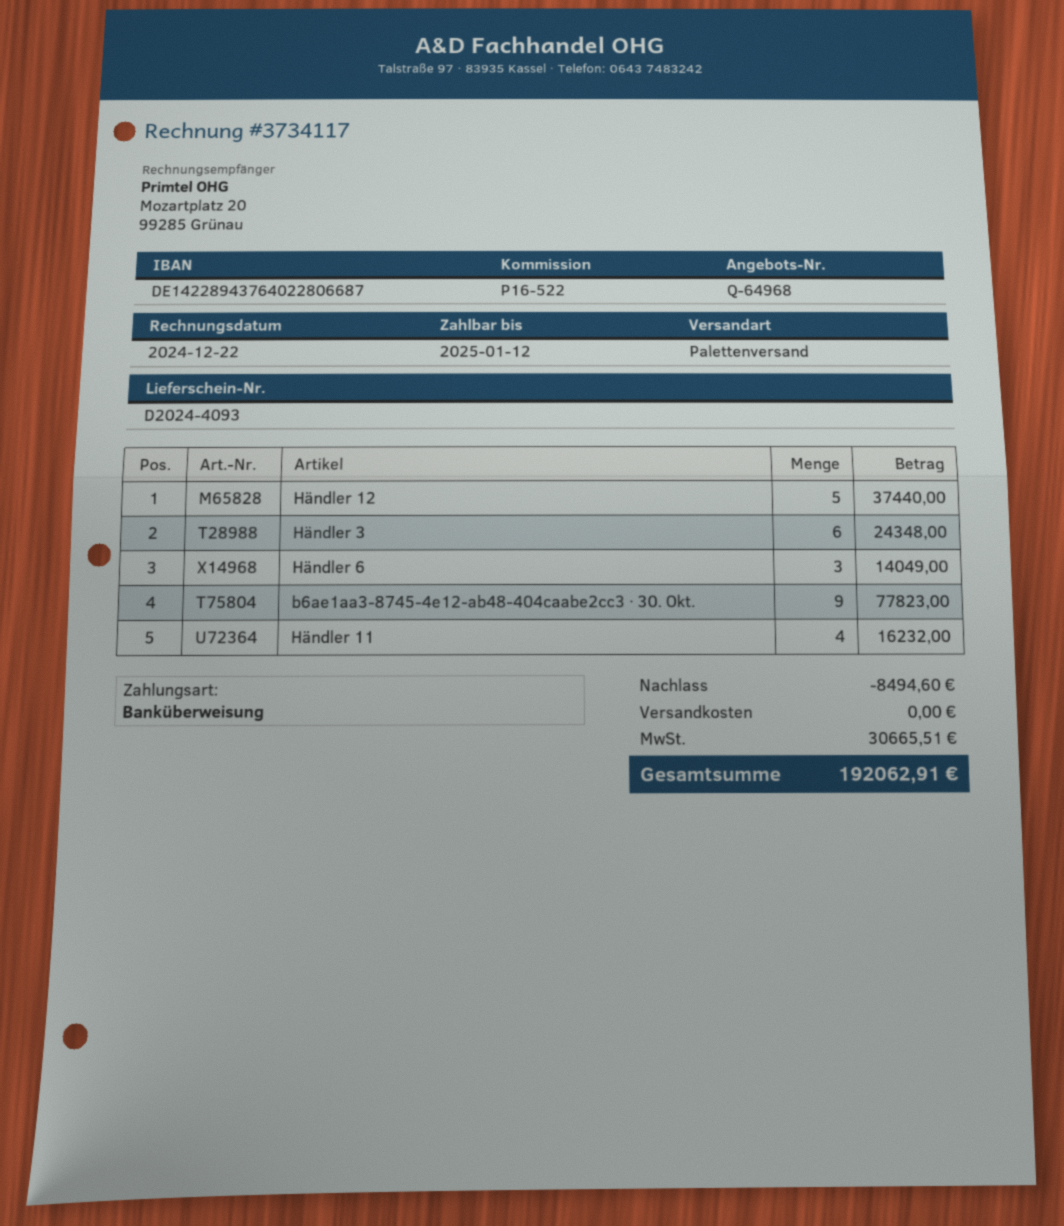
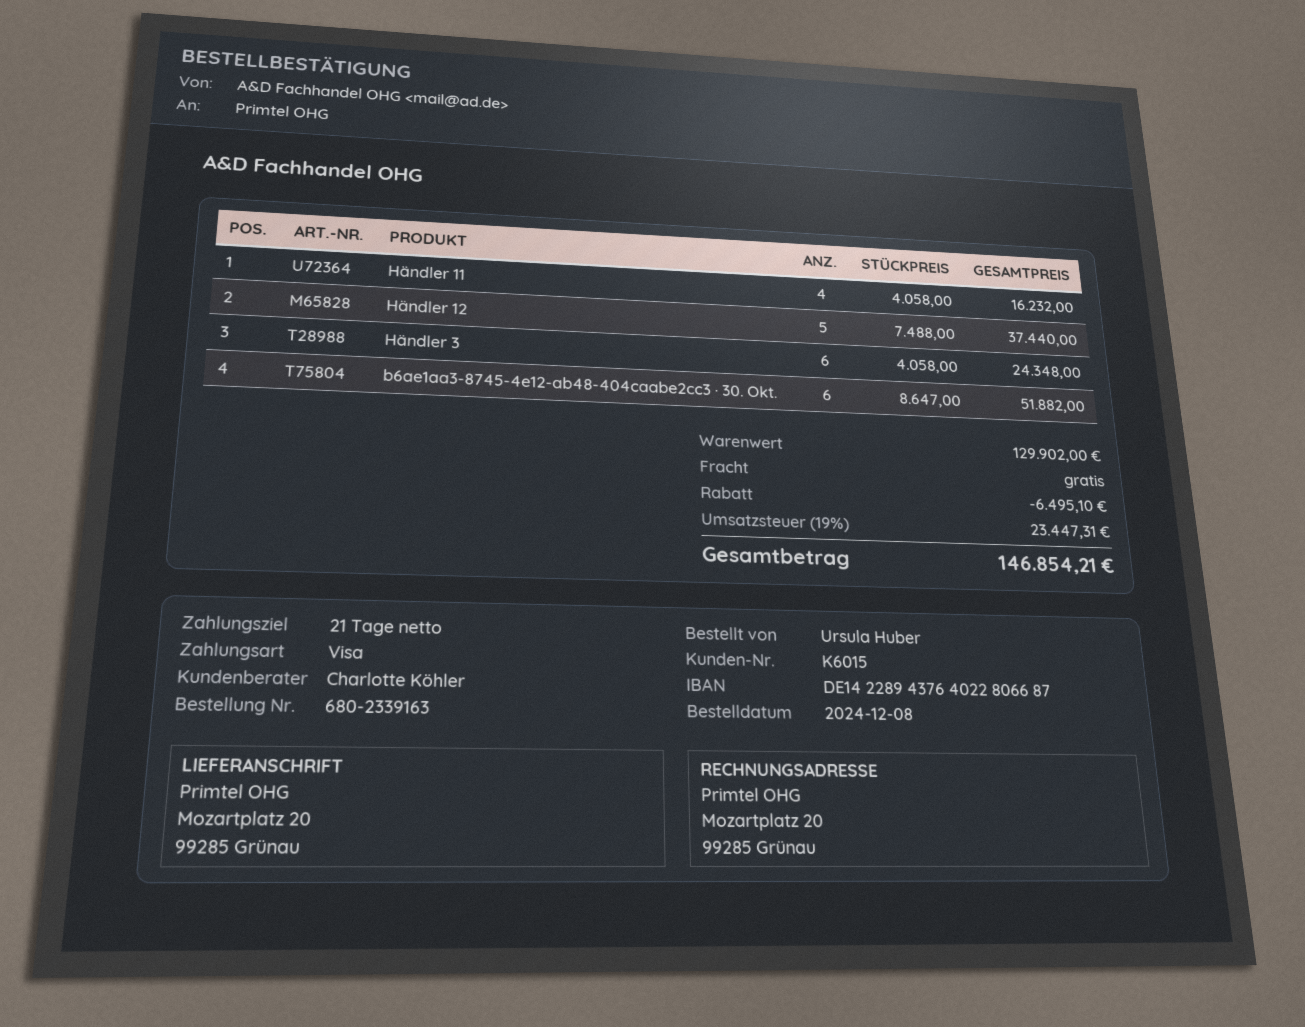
payment method: bank transfer -> Visa
Händler 6: 3 for 14049.00 -> none
b6ae1aa3-8745-4e12-ab48-404caabe2cc3 · 30. Okt.: 9 for 77823.00 -> 6 for 51882.00
discount: 8494.60 -> 6495.10
tax: 30665.51 -> 23447.31
total: 192062.91 -> 146854.21

